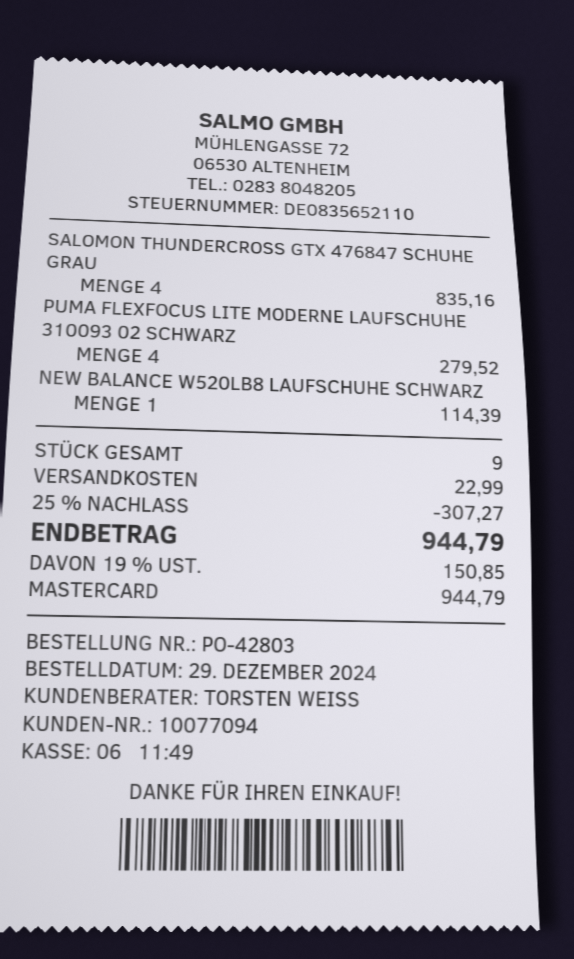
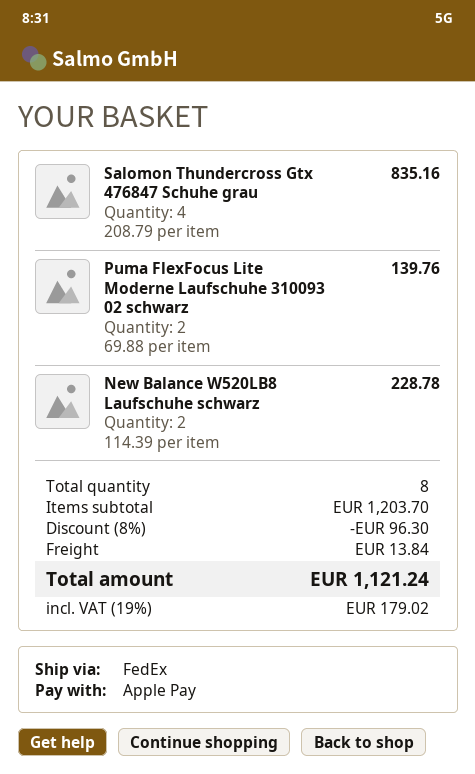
payment method: Mastercard -> Apple Pay
PUMA FLEXFOCUS LITE MODERNE LAUFSCHUHE 310093 02 SCHWARZ: 4 for 279.52 -> 2 for 139.76
NEW BALANCE W520LB8 LAUFSCHUHE SCHWARZ: 1 for 114.39 -> 2 for 228.78
total quantity: 9 -> 8
discount: 25% = 307.27 -> 8% = 96.30
shipping: 22.99 -> 13.84
tax: 19% = 150.85 -> 19% = 179.02
total: 944.79 -> 1121.24

